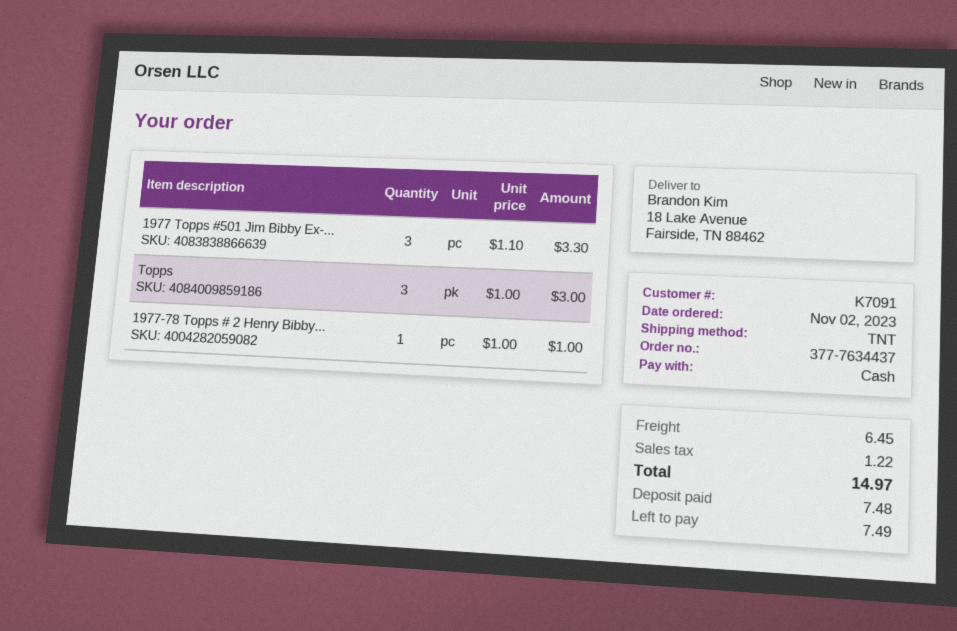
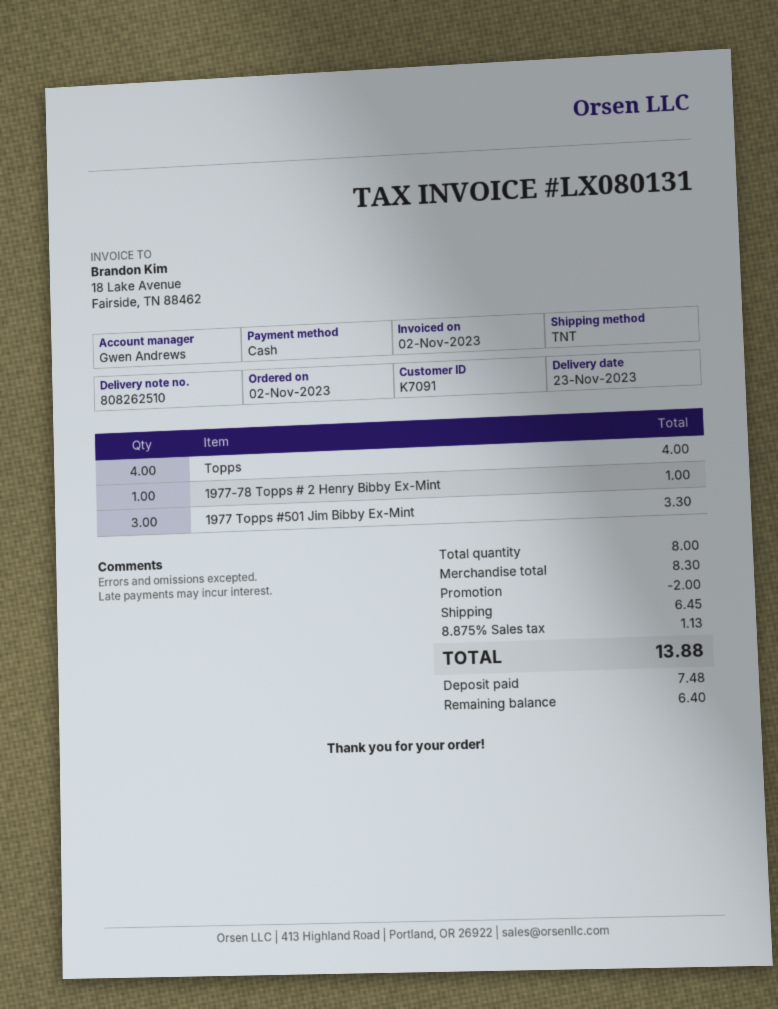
Topps: 3 for 3.00 -> 4 for 4.00
discount: none -> 2.00
tax: 1.22 -> 1.13
total: 14.97 -> 13.88
balance: 7.49 -> 6.40

